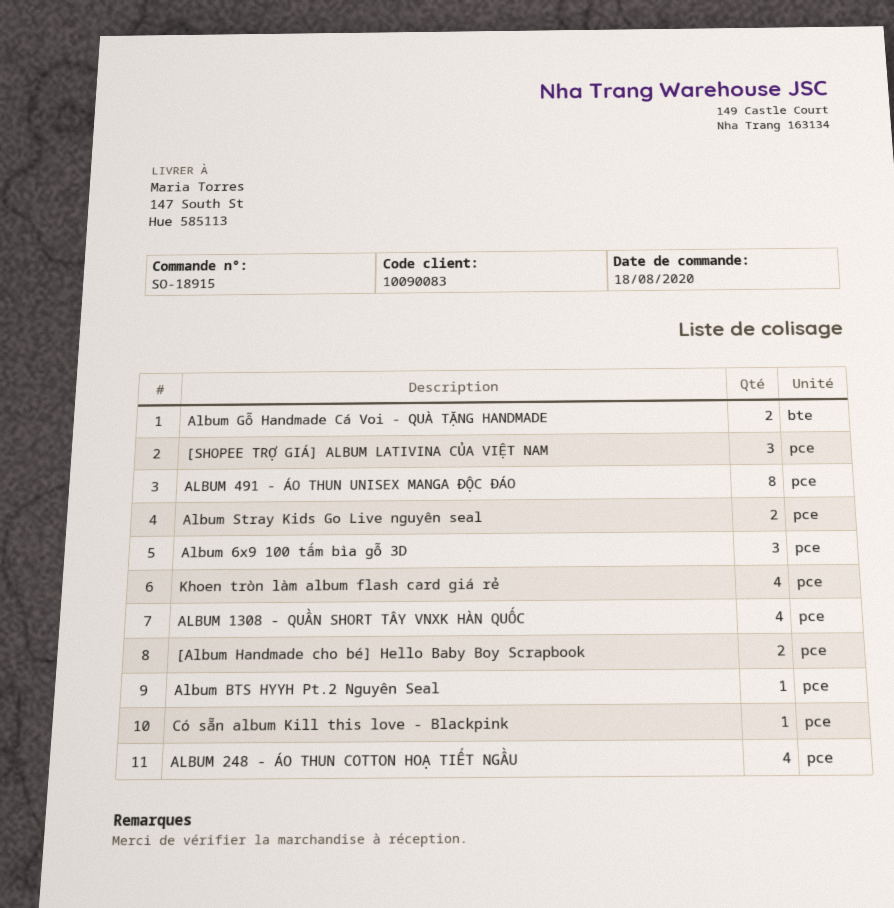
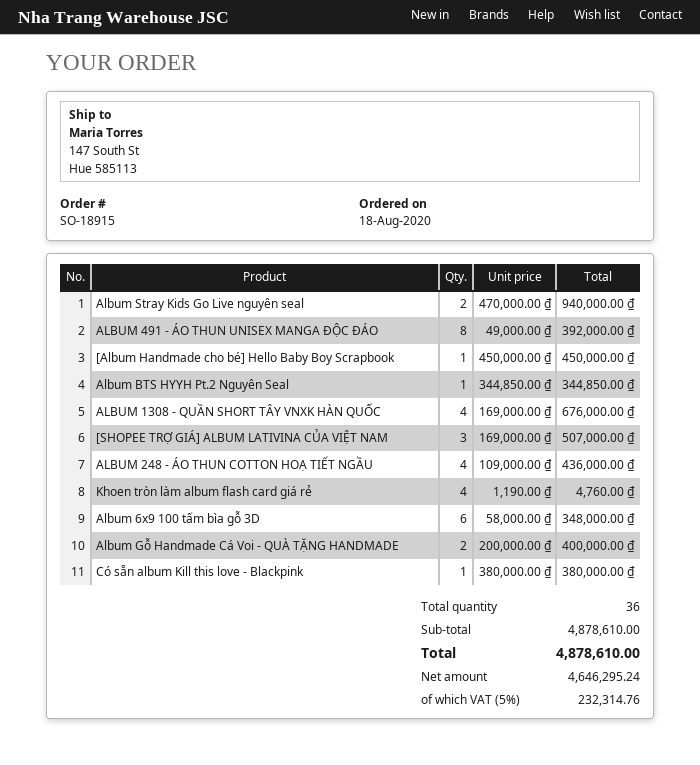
Album 6x9 100 tấm bìa gỗ 3D: 3 -> 6
[Album Handmade cho bé] Hello Baby Boy Scrapbook: 2 -> 1

